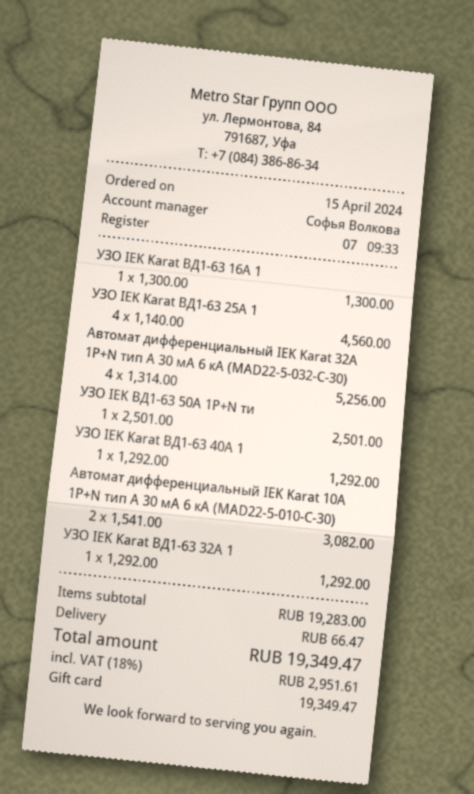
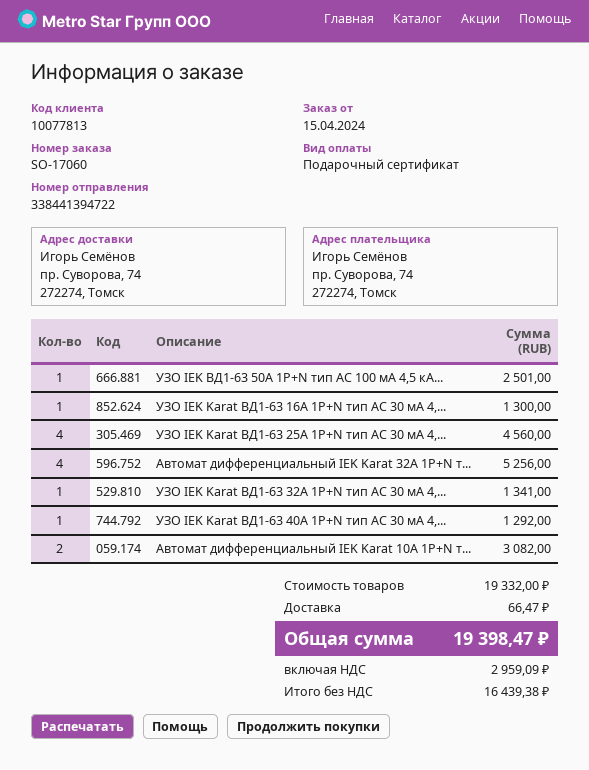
УЗО IEK Karat ВД1-63 32А 1: 1 for 1292.00 -> 1 for 1341.00
subtotal: 19283.00 -> 19332.00
tax: 2951.61 -> 2959.09
total: 19349.47 -> 19398.47

